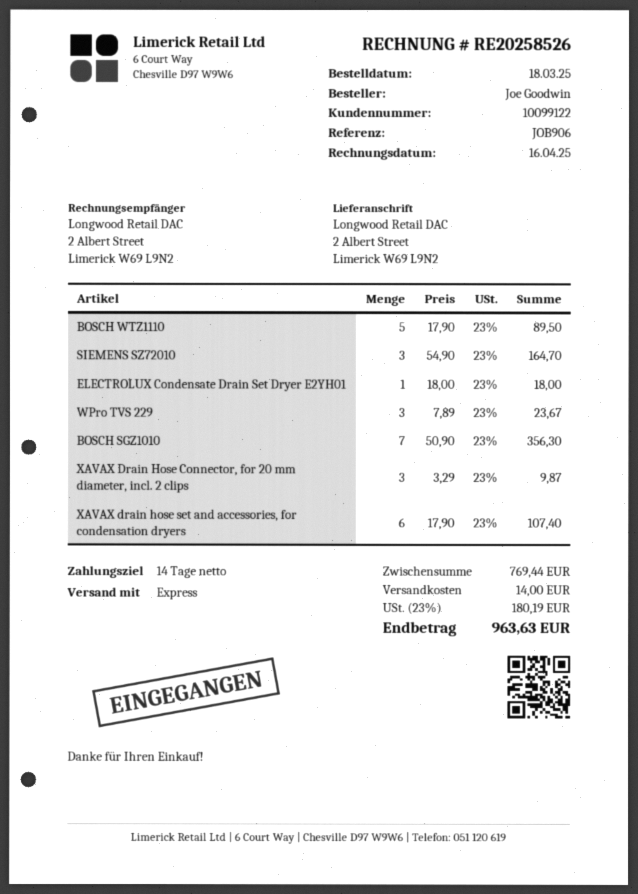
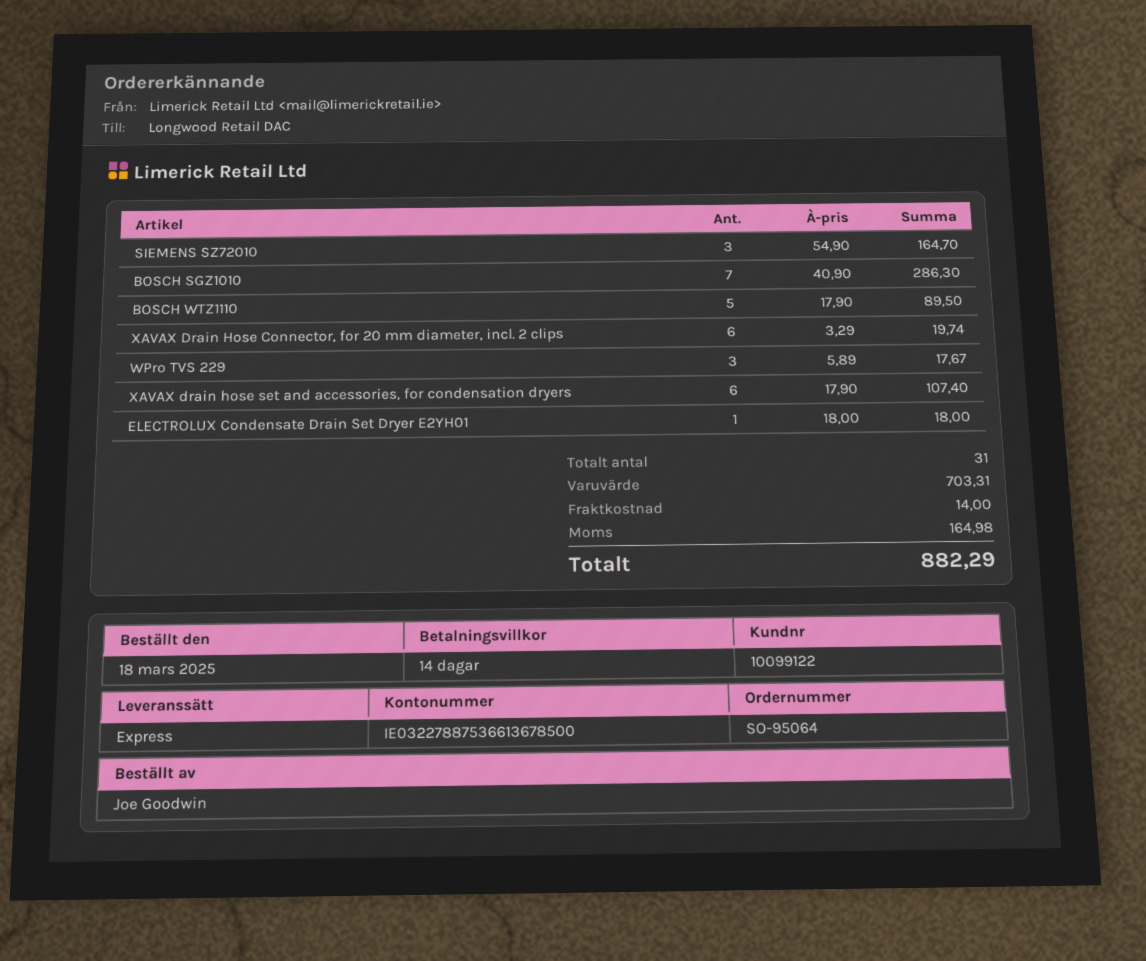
WPro TVS 229: 3 x 7.89 = 23.67 -> 3 x 5.89 = 17.67
BOSCH SGZ1010: 7 x 50.90 = 356.30 -> 7 x 40.90 = 286.30
XAVAX Drain Hose Connector, for 20 mm diameter, incl. 2 clips: 3 x 3.29 = 9.87 -> 6 x 3.29 = 19.74
subtotal: 769.44 -> 703.31
tax: 180.19 -> 164.98
total: 963.63 -> 882.29

